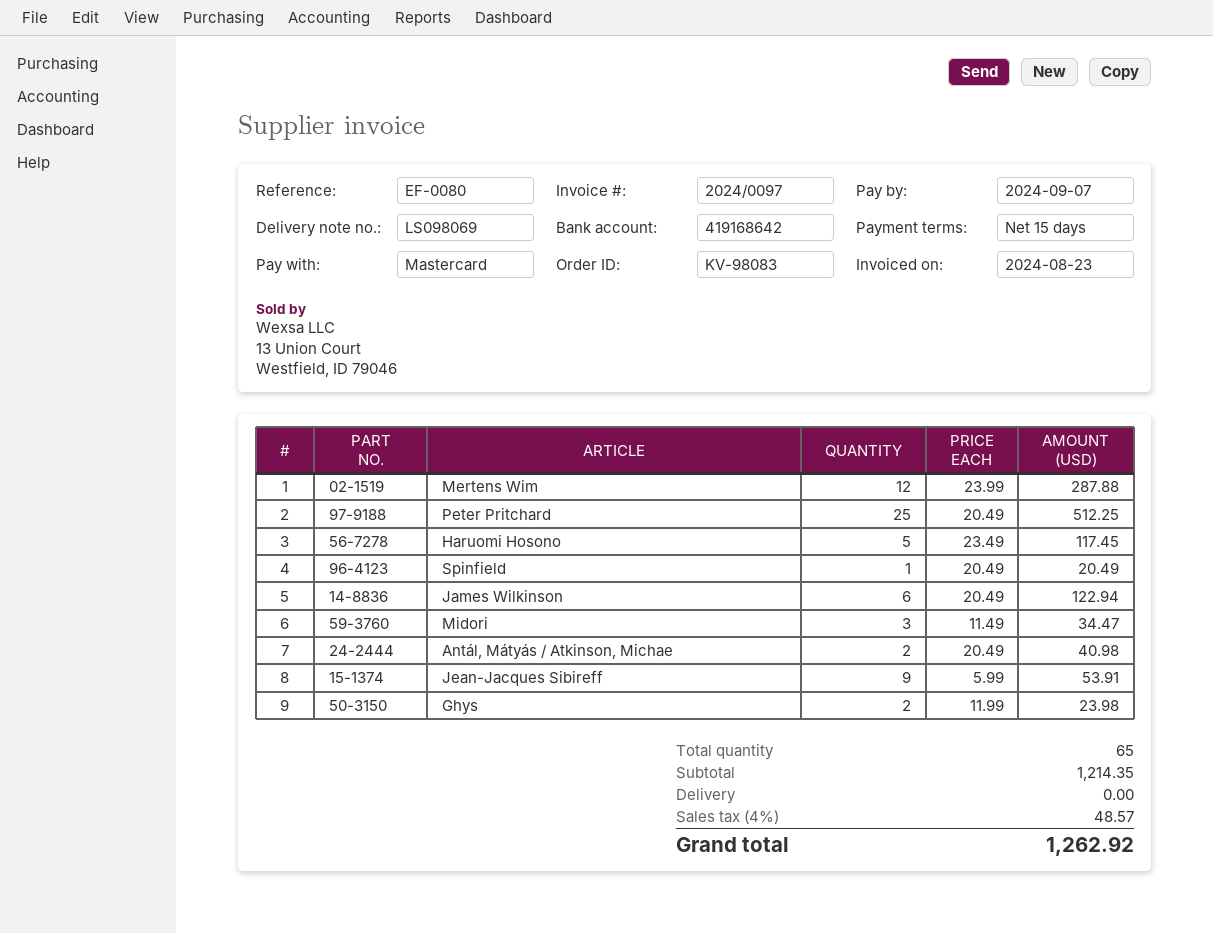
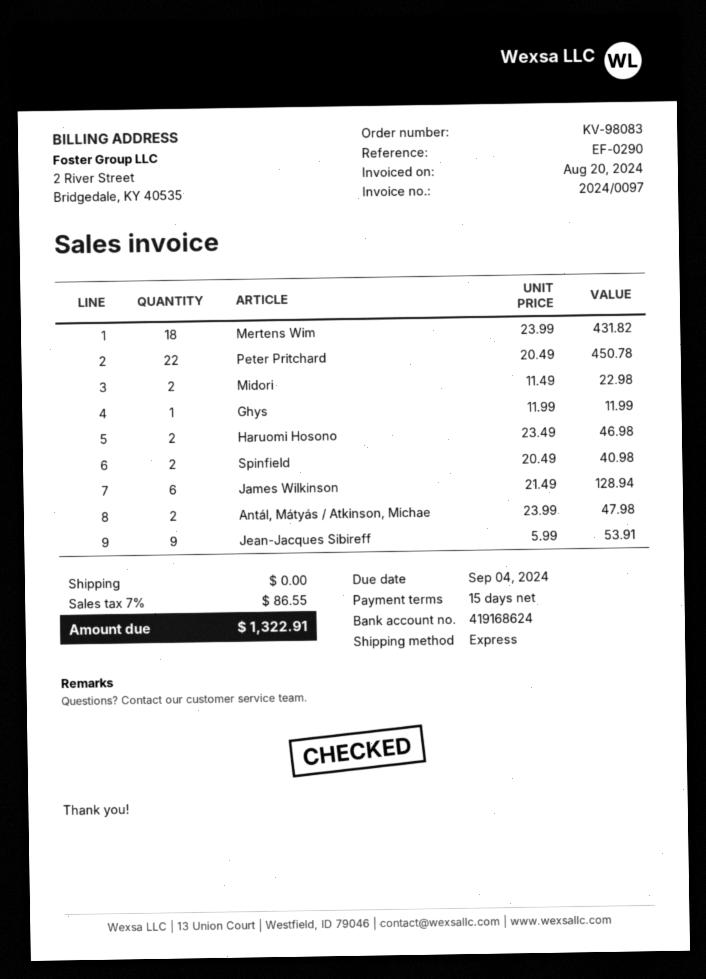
invoice date: 2024-08-23 -> 2024-08-20
due date: 2024-09-07 -> 2024-09-04
reference: EF-0080 -> EF-0290
bank account: 419168642 -> 419168624
Mertens Wim: 12 x 23.99 = 287.88 -> 18 x 23.99 = 431.82
Peter Pritchard: 25 x 20.49 = 512.25 -> 22 x 20.49 = 450.78
Haruomi Hosono: 5 x 23.49 = 117.45 -> 2 x 23.49 = 46.98
Spinfield: 1 x 20.49 = 20.49 -> 2 x 20.49 = 40.98
James Wilkinson: 6 x 20.49 = 122.94 -> 6 x 21.49 = 128.94
Midori: 3 x 11.49 = 34.47 -> 2 x 11.49 = 22.98
Antál, Mátyás / Atkinson, Michae: 2 x 20.49 = 40.98 -> 2 x 23.99 = 47.98
Ghys: 2 x 11.99 = 23.98 -> 1 x 11.99 = 11.99
tax: 4% = 48.57 -> 7% = 86.55
total: 1262.92 -> 1322.91

